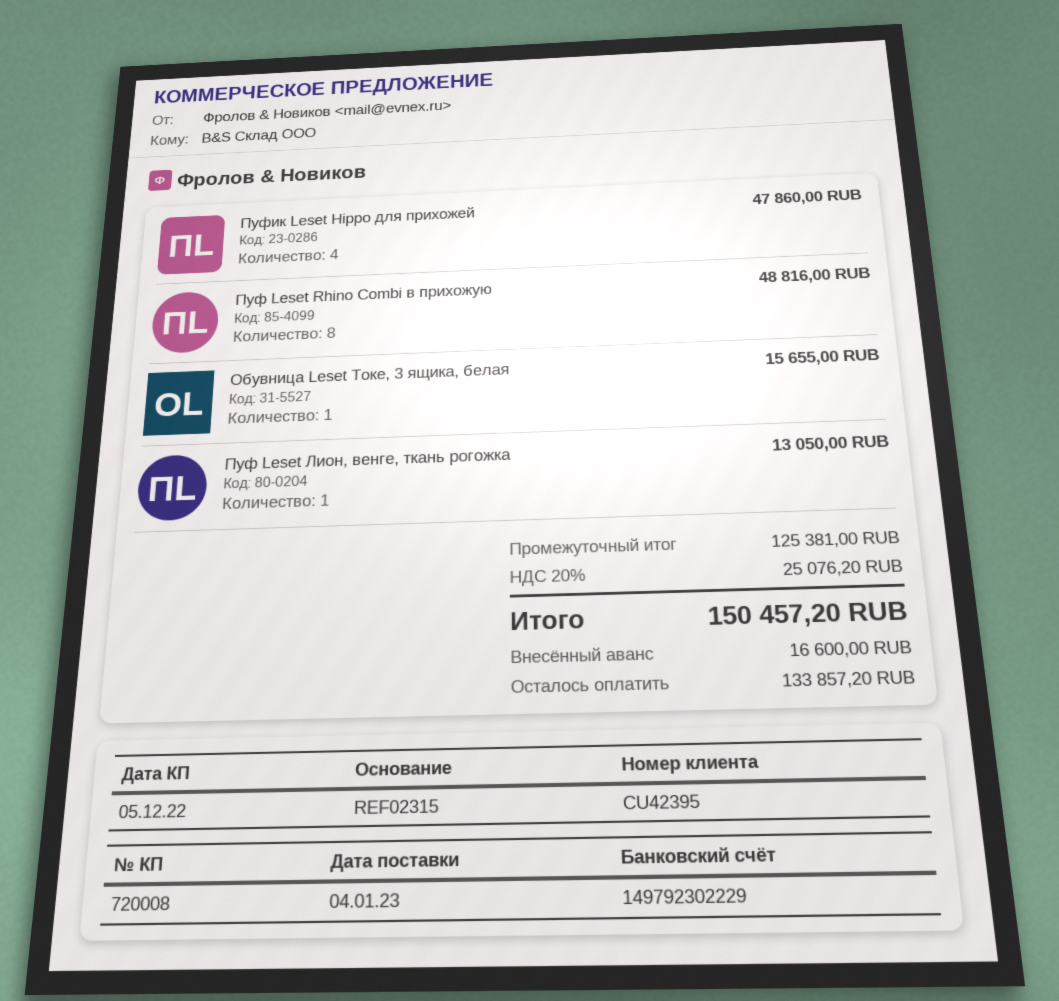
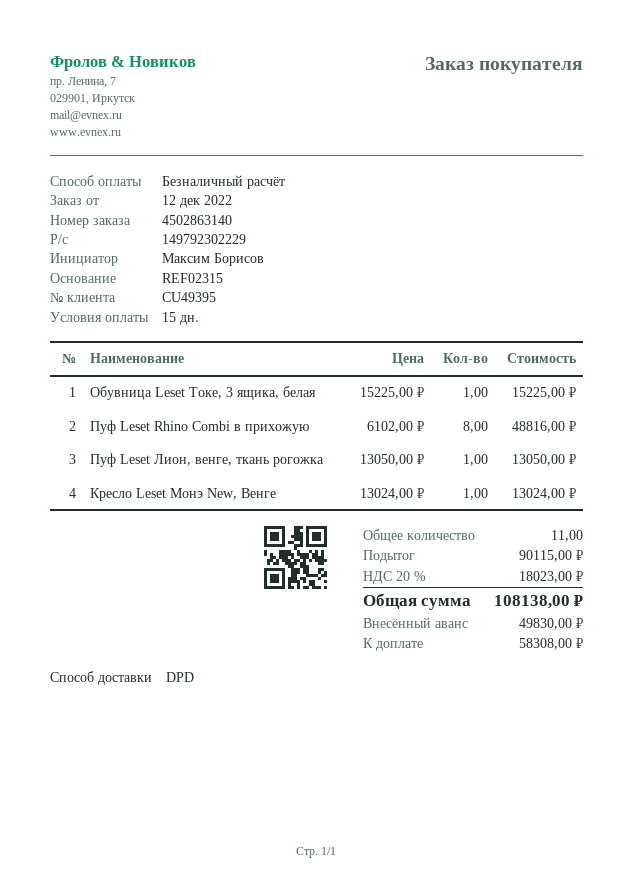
customer number: CU42395 -> CU49395
Пуфик Leset Hippo для прихожей: 4 for 47860.00 -> none
Обувница Leset Токе, 3 ящика, белая: 1 for 15655.00 -> 1 for 15225.00
Кресло Leset Монэ New, Венге: none -> 1 for 13024.00
subtotal: 125381.00 -> 90115.00
tax: 20% = 25076.20 -> 20% = 18023.00
total: 150457.20 -> 108138.00
deposit: 16600.00 -> 49830.00
balance: 133857.20 -> 58308.00

